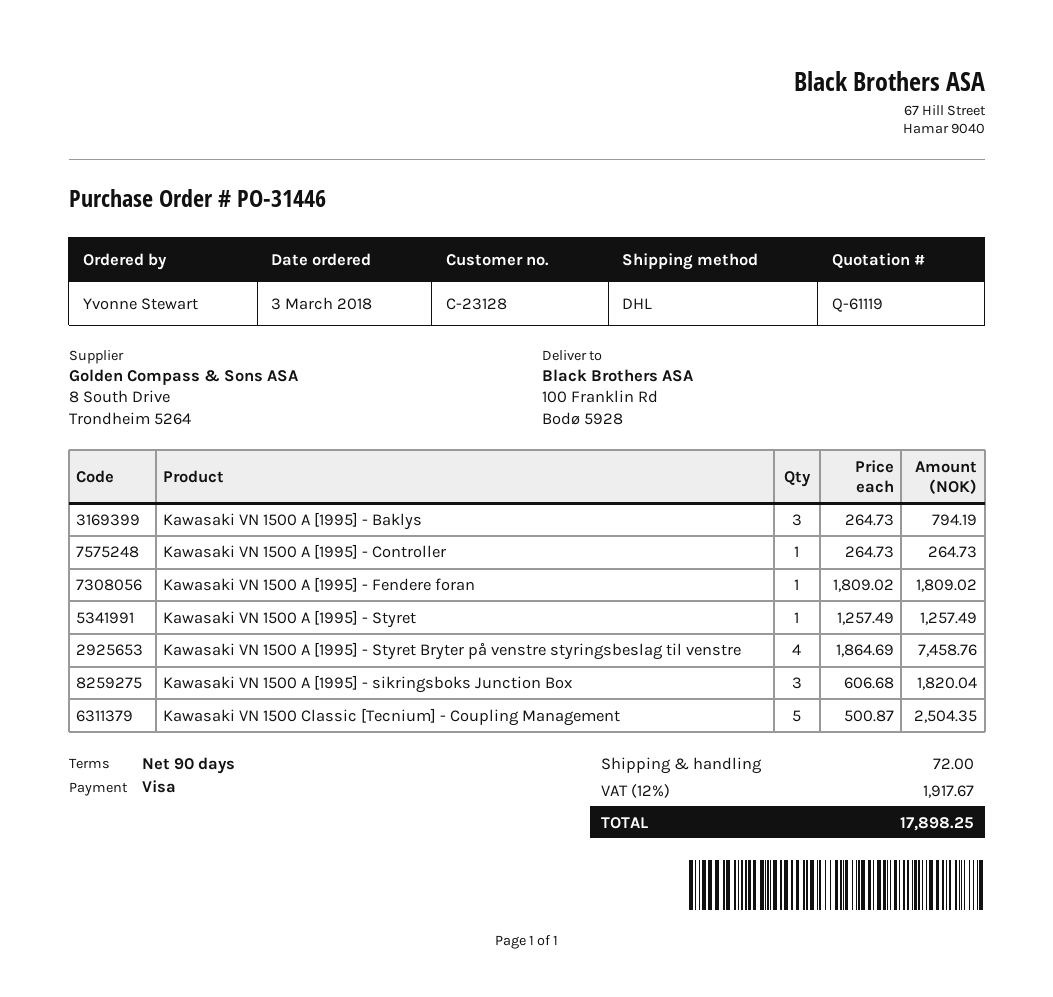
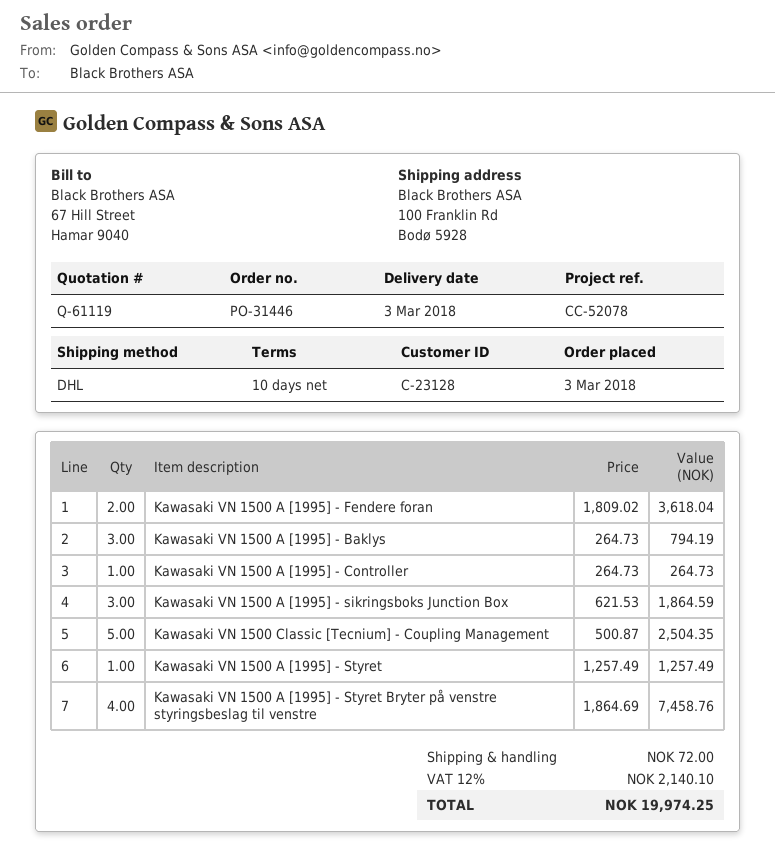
payment terms: 90 days -> 10 days
Kawasaki VN 1500 A [1995] - Fendere foran: 1 x 1809.02 = 1809.02 -> 2 x 1809.02 = 3618.04
Kawasaki VN 1500 A [1995] - sikringsboks Junction Box: 3 x 606.68 = 1820.04 -> 3 x 621.53 = 1864.59
tax: 12% = 1917.67 -> 12% = 2140.10
total: 17898.25 -> 19974.25

